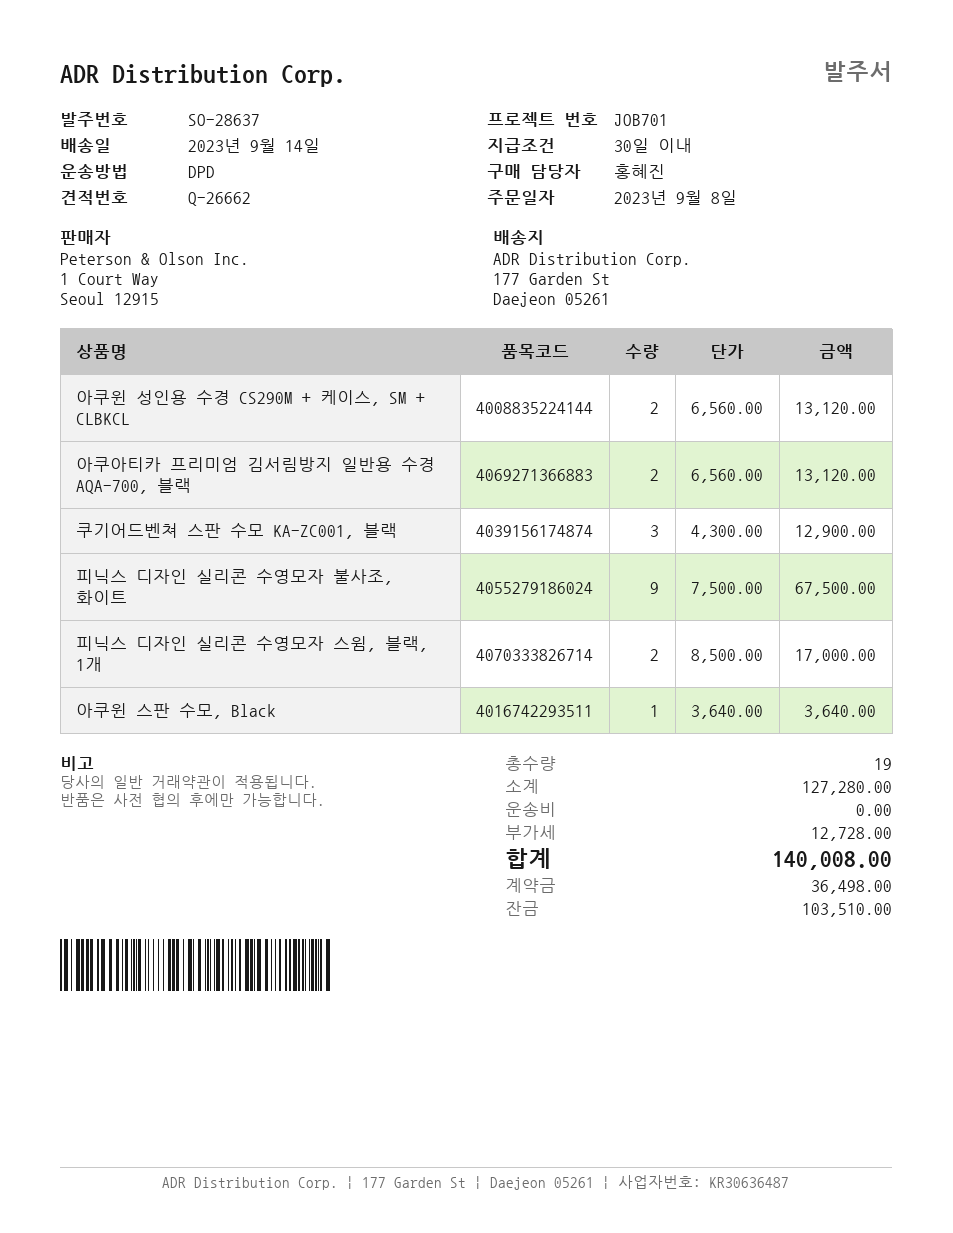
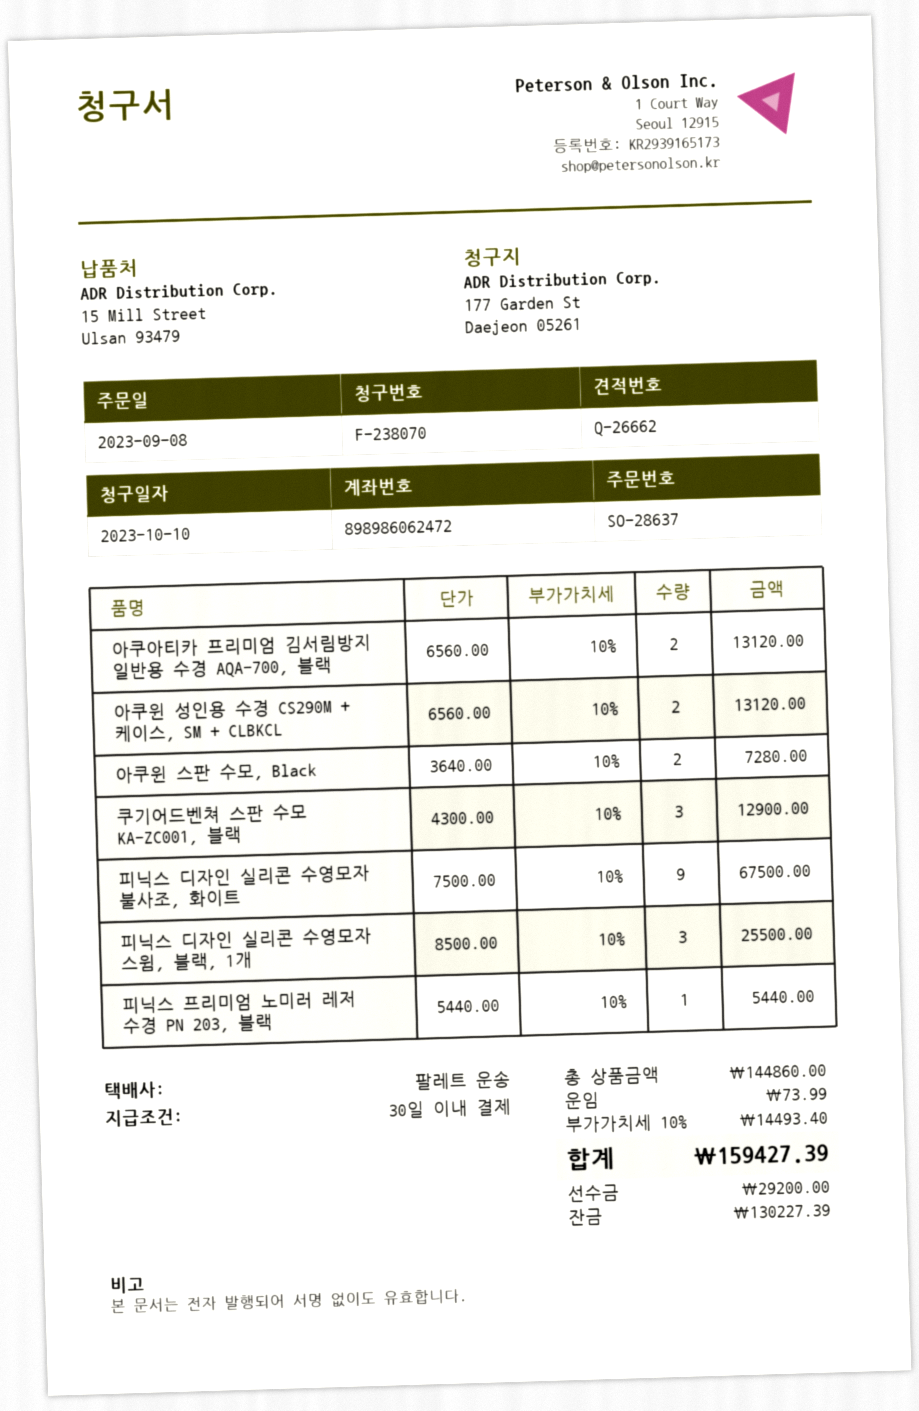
shipping method: DPD -> pallet freight
ship to: 177 Garden St, Daejeon 05261 -> 15 Mill Street, Ulsan 93479
피닉스 디자인 실리콘 수영모자 스윔, 블랙, 1개: 2 x 8500.00 = 17000.00 -> 3 x 8500.00 = 25500.00
아쿠윈 스판 수모, Black: 1 x 3640.00 = 3640.00 -> 2 x 3640.00 = 7280.00
피닉스 프리미엄 노미러 레저 수경 PN 203, 블랙: none -> 1 x 5440.00 = 5440.00
subtotal: 127280.00 -> 144860.00
shipping: 0.00 -> 73.99
tax: 12728.00 -> 14493.40
total: 140008.00 -> 159427.39
deposit: 36498.00 -> 29200.00
balance: 103510.00 -> 130227.39

